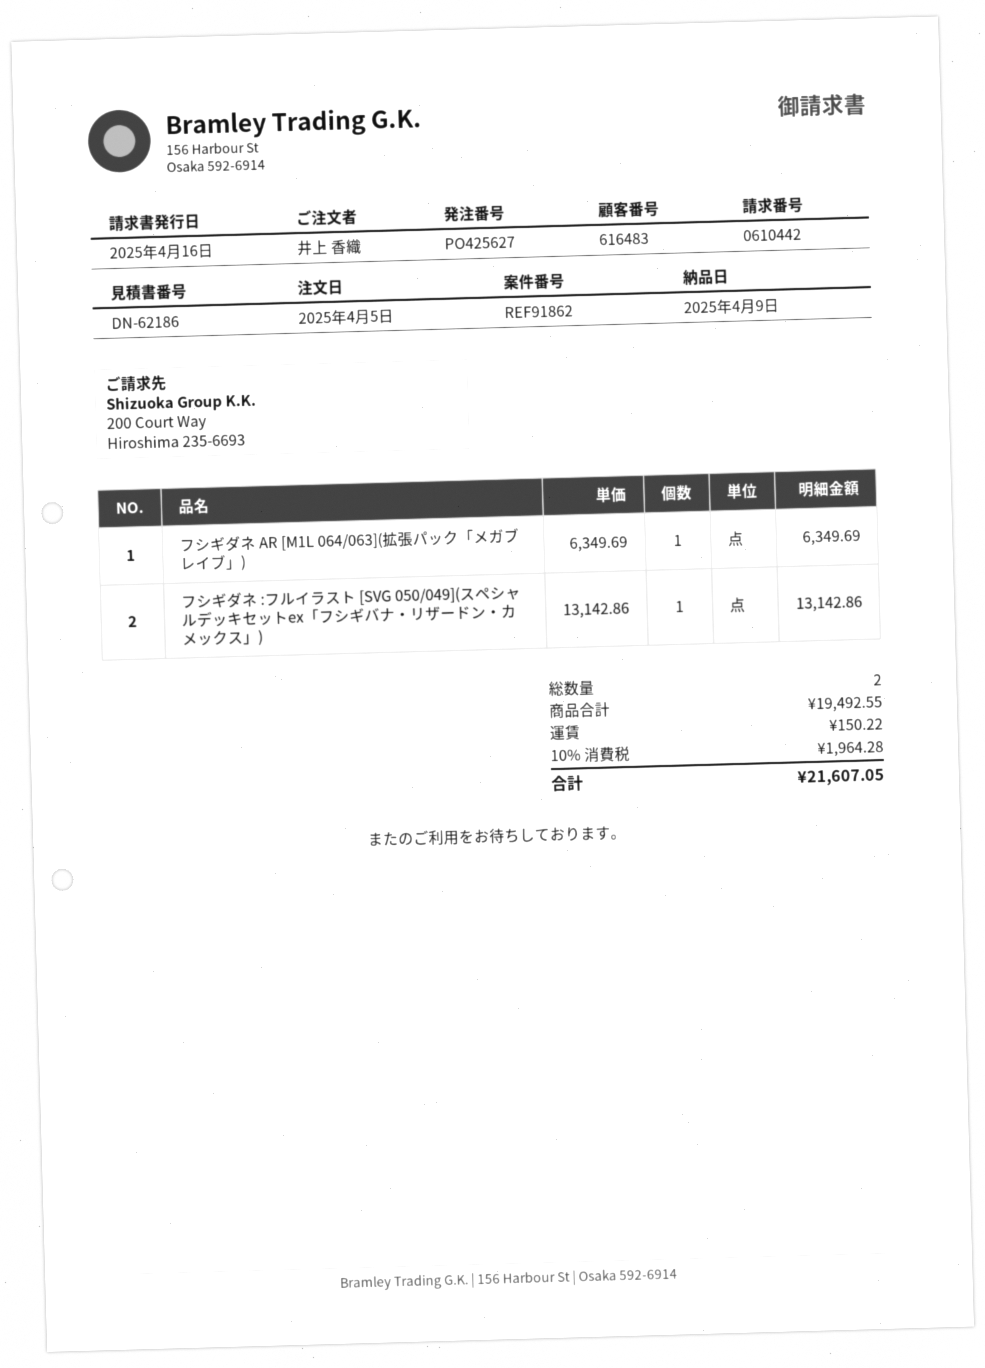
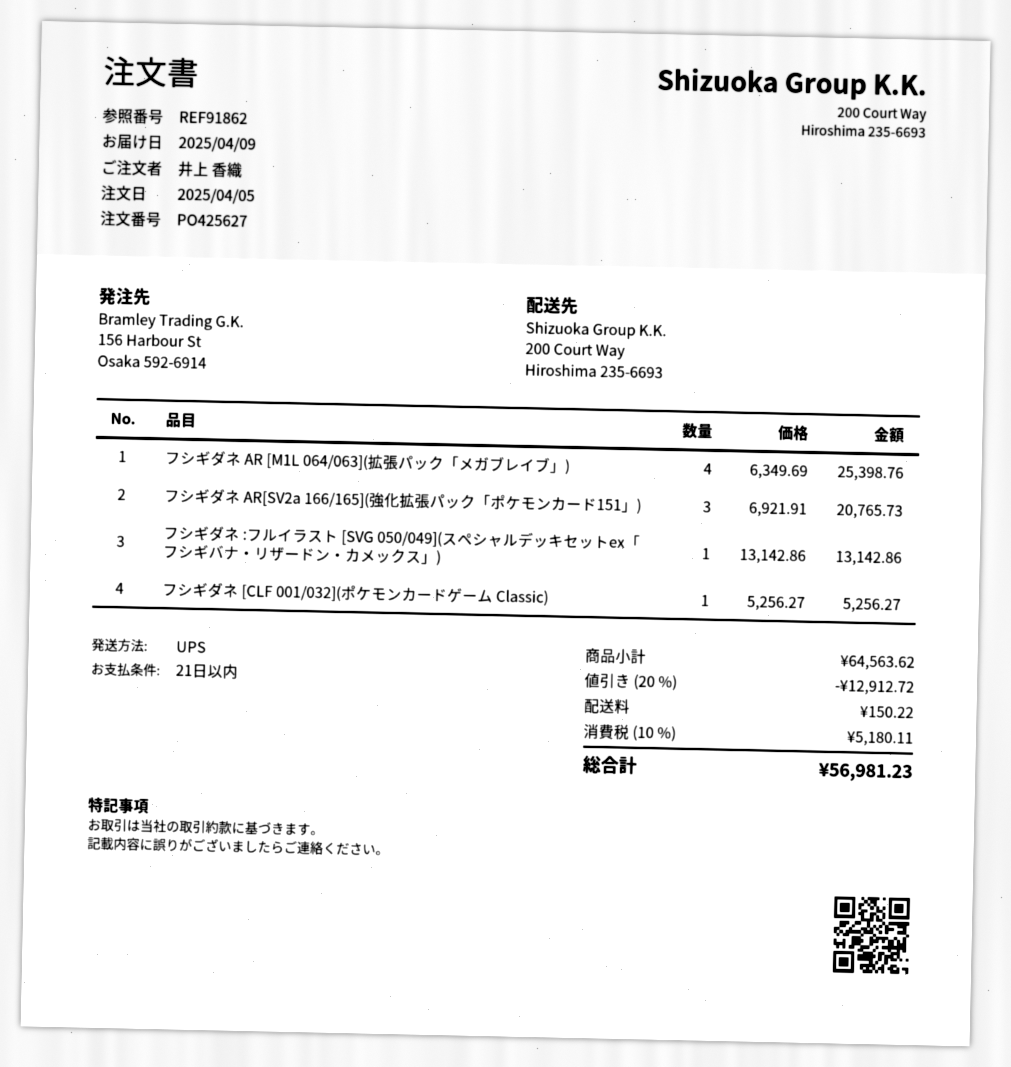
フシギダネ AR [M1L 064/063](拡張パック「メガブレイブ」): 1 x 6349.69 = 6349.69 -> 4 x 6349.69 = 25398.76
フシギダネ AR[SV2a 166/165](強化拡張パック「ポケモンカード151」): none -> 3 x 6921.91 = 20765.73
フシギダネ [CLF 001/032](ポケモンカードゲーム Classic): none -> 1 x 5256.27 = 5256.27
subtotal: 19492.55 -> 64563.62
discount: none -> 20% = 12912.72
tax: 10% = 1964.28 -> 10% = 5180.11
total: 21607.05 -> 56981.23

